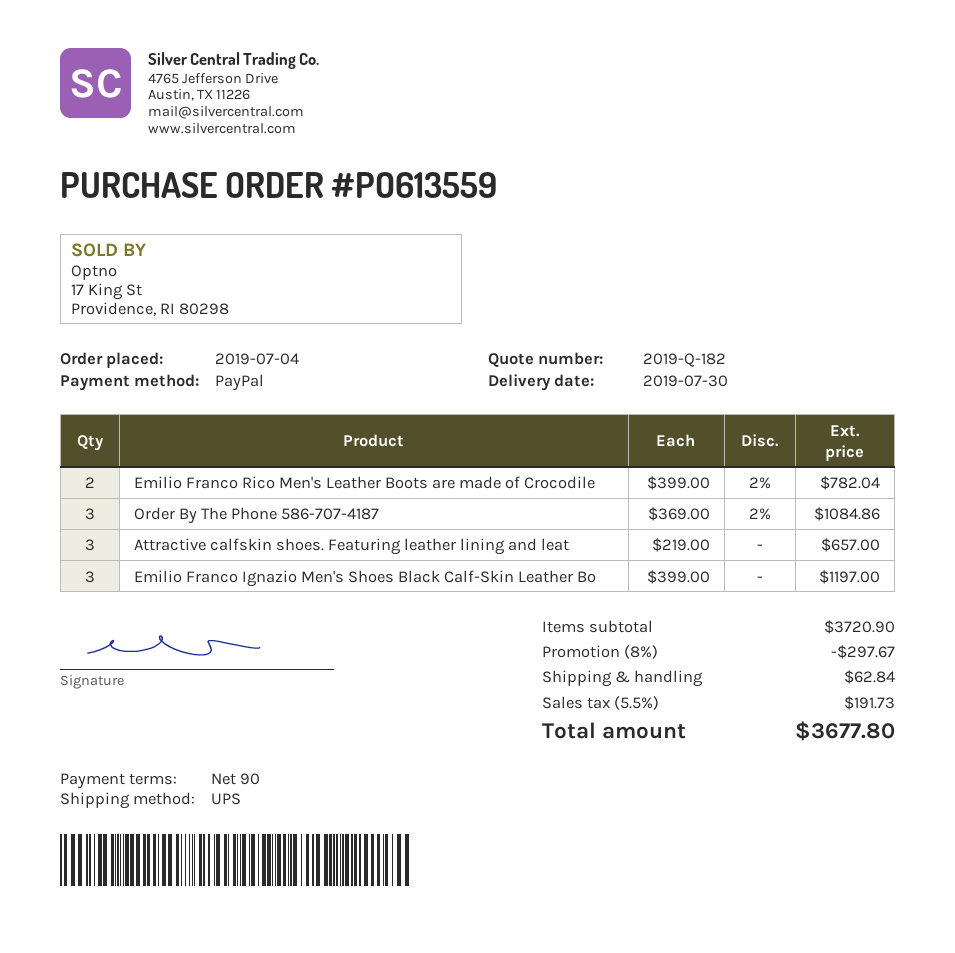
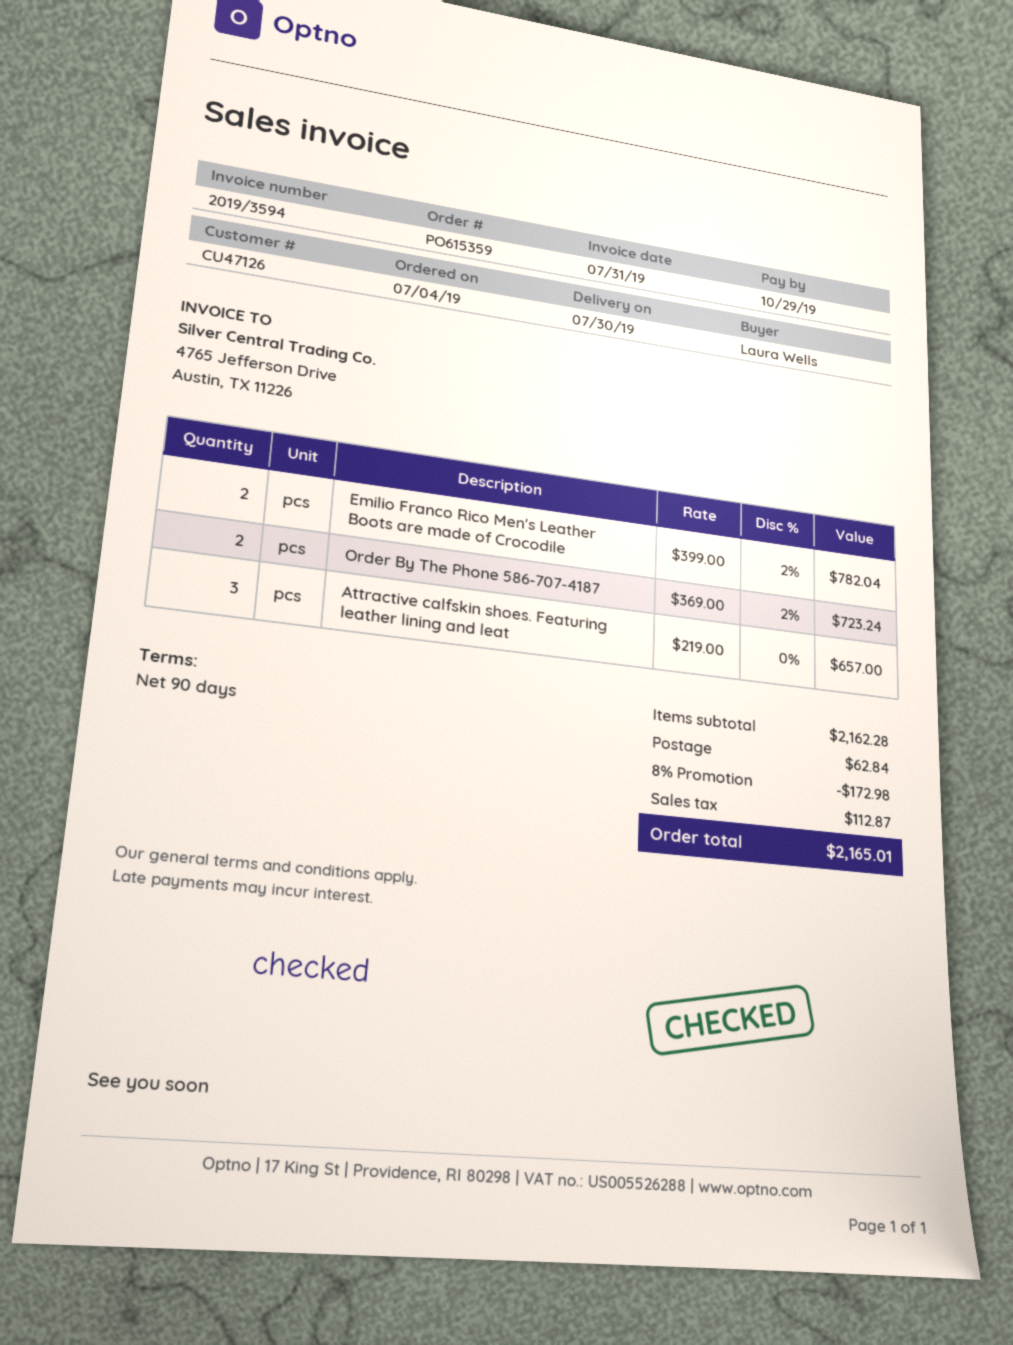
order number: PO613559 -> PO615359
Order By The Phone 586-707-4187: 3 x 369.00 - 2% = 1084.86 -> 2 x 369.00 - 2% = 723.24
Emilio Franco Ignazio Men's Shoes Black Calf-Skin Leather Bo: 3 x 399.00 = 1197.00 -> none
subtotal: 3720.90 -> 2162.28
discount: 8% = 297.67 -> 8% = 172.98
tax: 191.73 -> 112.87
total: 3677.80 -> 2165.01

